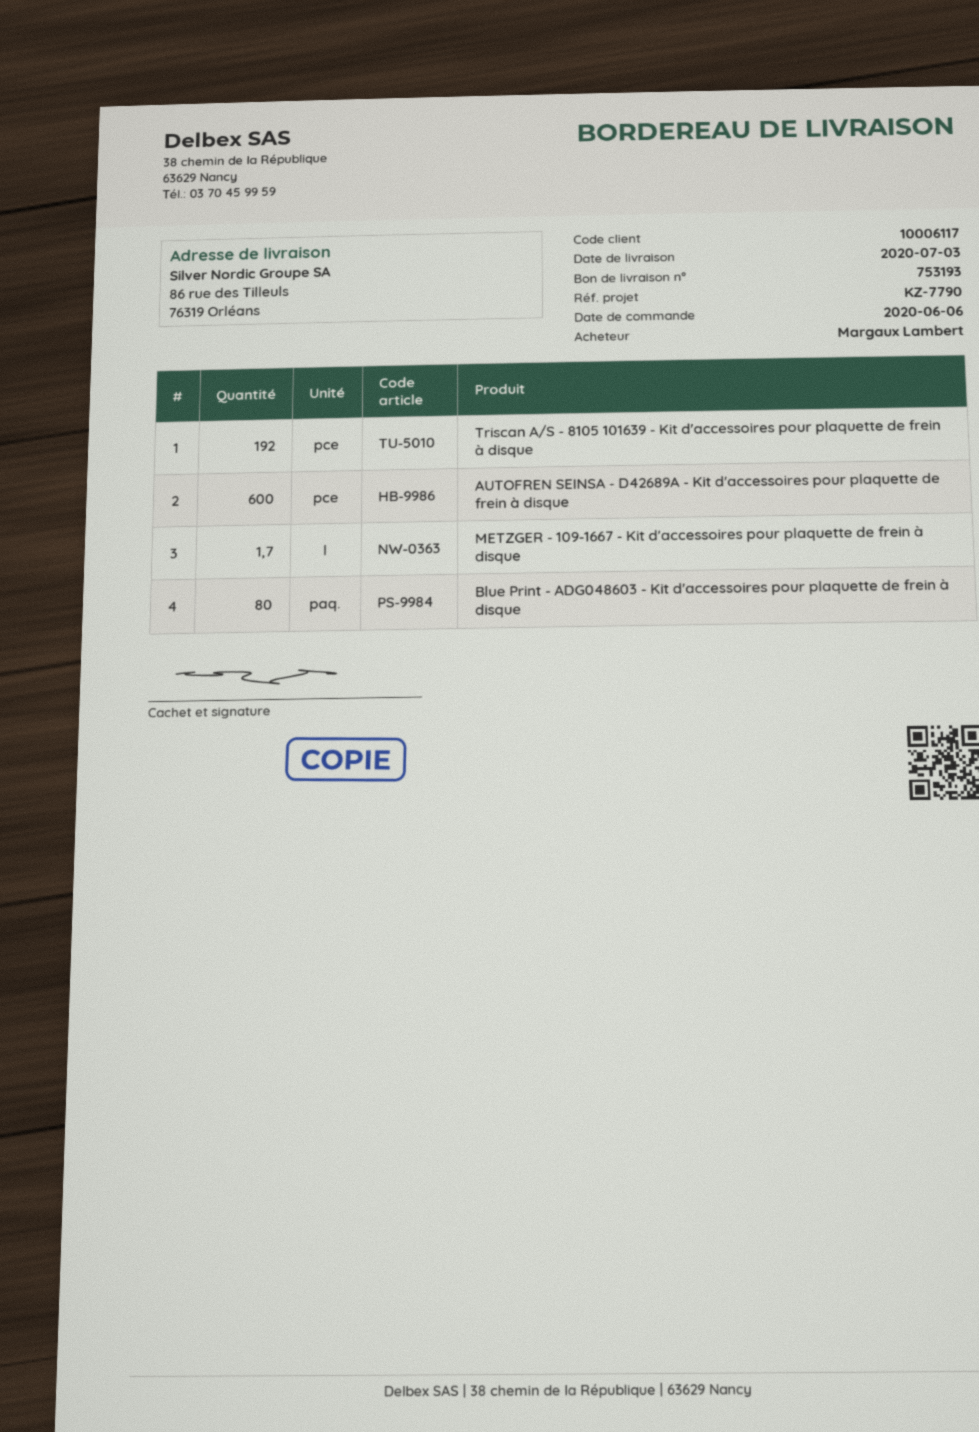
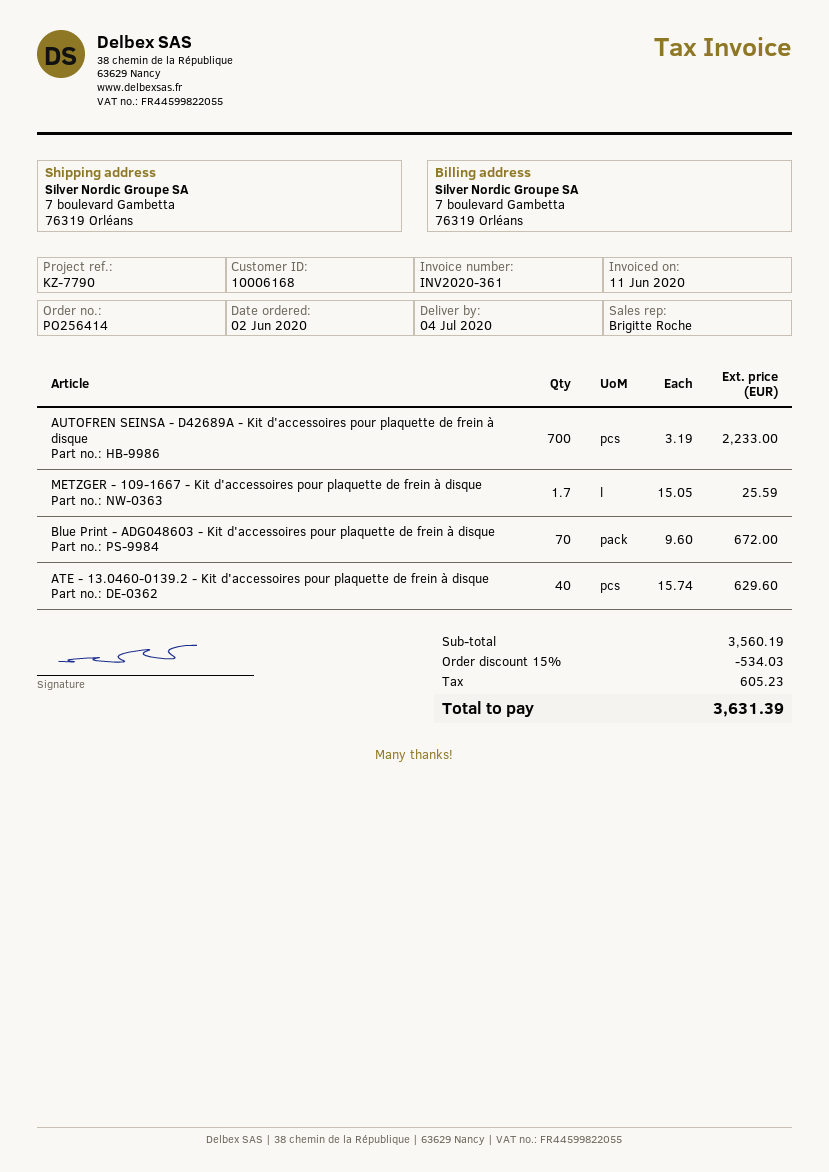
order date: 2020-06-06 -> 2020-06-02
delivery date: 2020-07-03 -> 2020-07-04
customer number: 10006117 -> 10006168
ship to: 86 rue des Tilleuls, 76319 Orléans -> 7 boulevard Gambetta, 76319 Orléans
Triscan A/S - 8105 101639 - Kit d'accessoires pour plaquette de frein à disque: 192 -> none
AUTOFREN SEINSA - D42689A - Kit d'accessoires pour plaquette de frein à disque: 600 -> 700
Blue Print - ADG048603 - Kit d'accessoires pour plaquette de frein à disque: 80 -> 70
ATE - 13.0460-0139.2 - Kit d'accessoires pour plaquette de frein à disque: none -> 40

